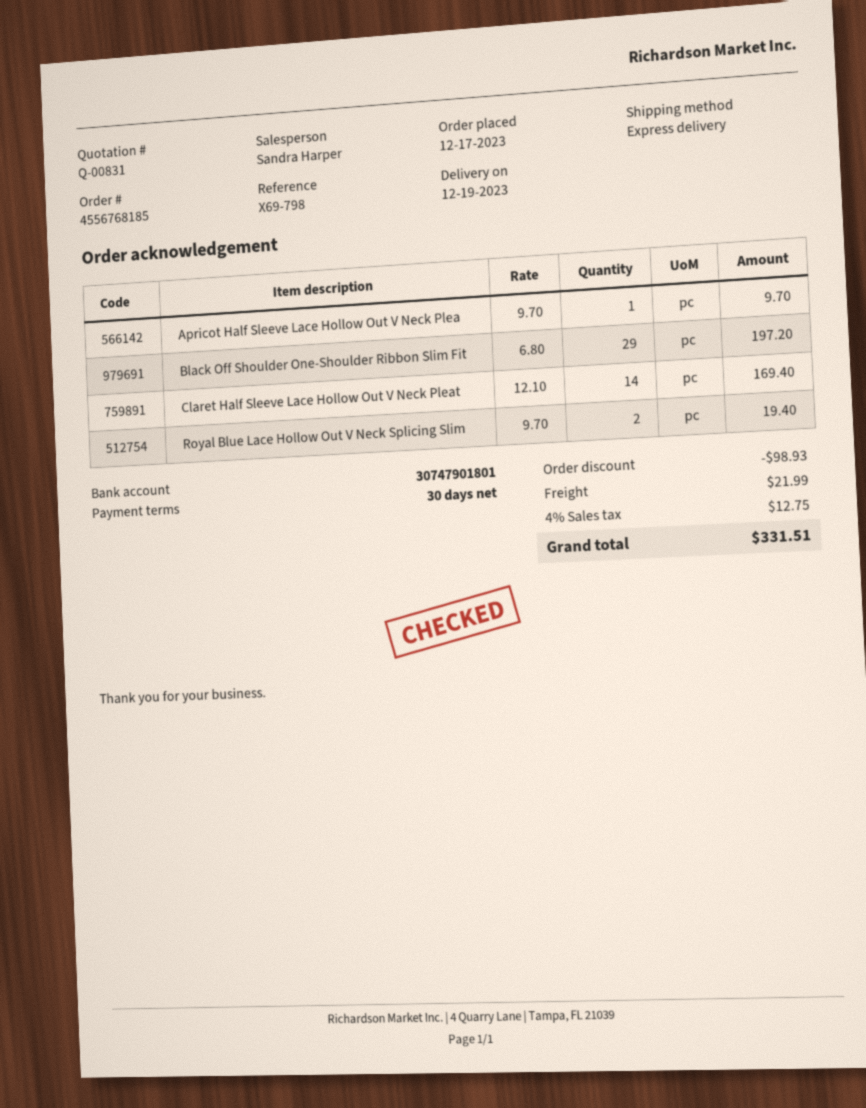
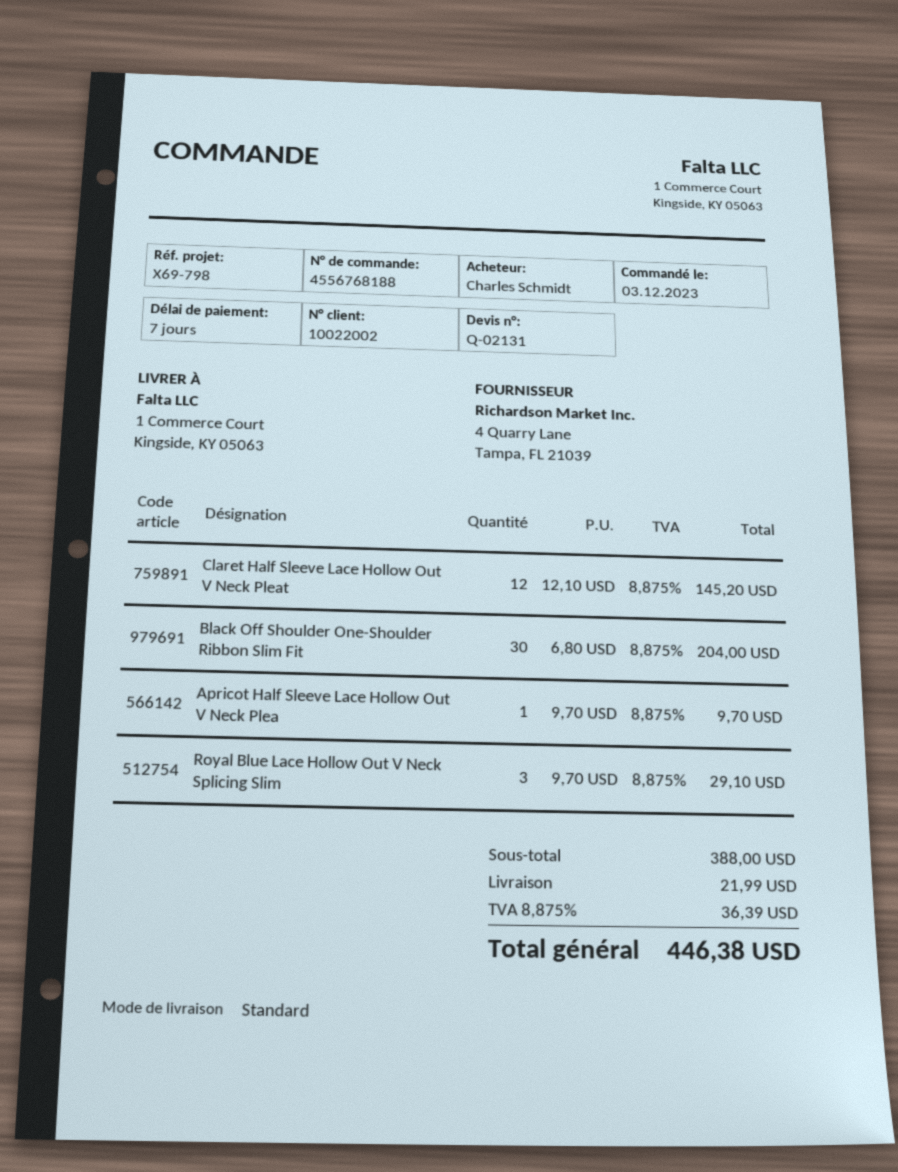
quote number: Q-00831 -> Q-02131
order number: 4556768185 -> 4556768188
order date: 2023-12-17 -> 2023-12-03
payment terms: 30 days -> 7 days
shipping method: express -> standard
Black Off Shoulder One-Shoulder Ribbon Slim Fit: 29 x 6.80 = 197.20 -> 30 x 6.80 = 204.00
Claret Half Sleeve Lace Hollow Out V Neck Pleat: 14 x 12.10 = 169.40 -> 12 x 12.10 = 145.20
Royal Blue Lace Hollow Out V Neck Splicing Slim: 2 x 9.70 = 19.40 -> 3 x 9.70 = 29.10
discount: 98.93 -> none
tax: 4% = 12.75 -> 8.875% = 36.39
total: 331.51 -> 446.38

